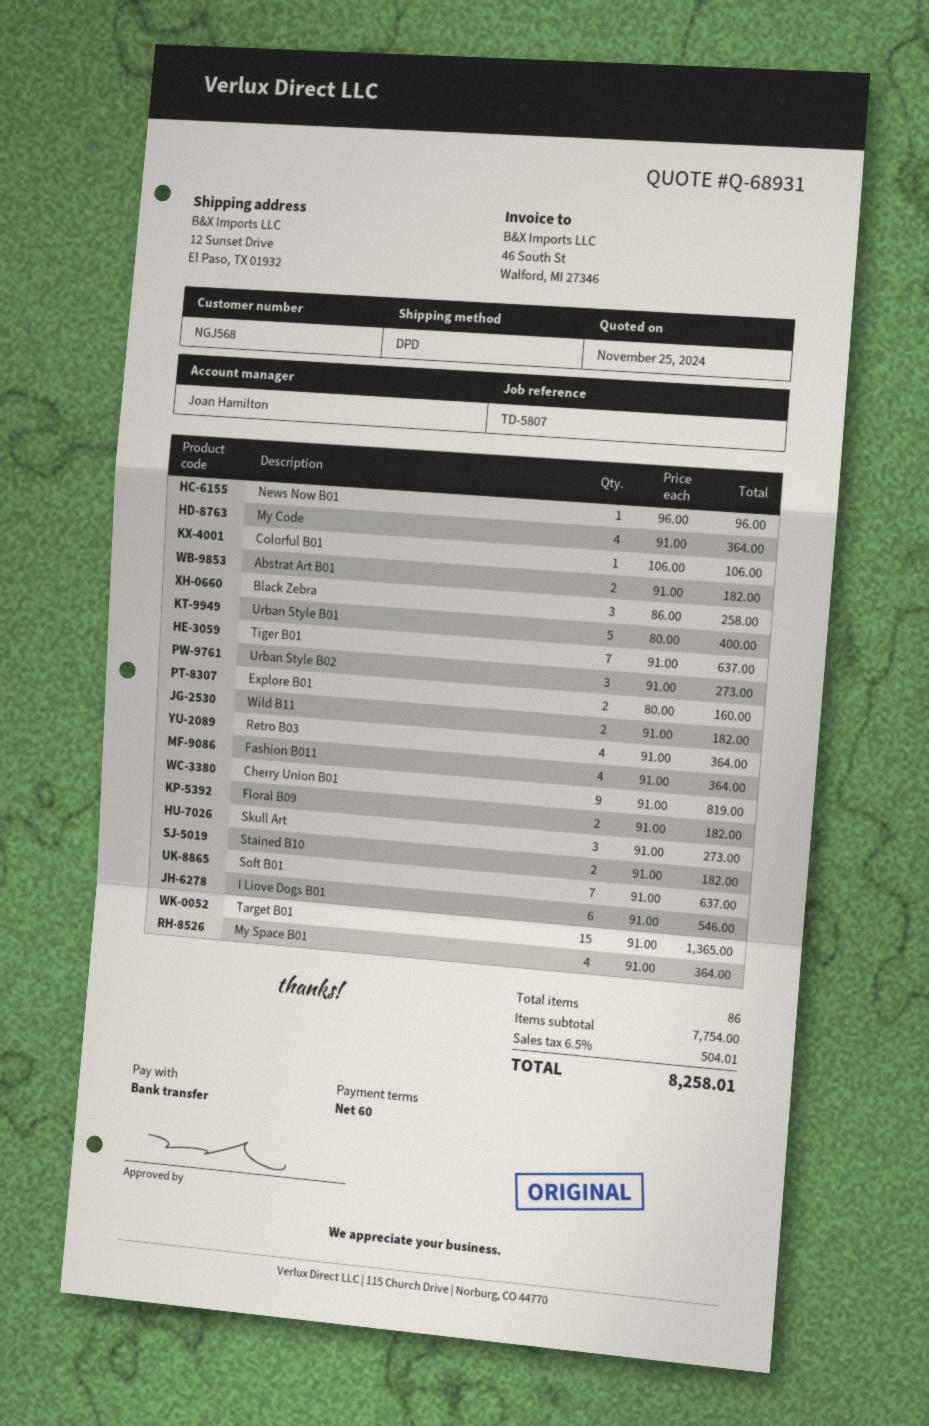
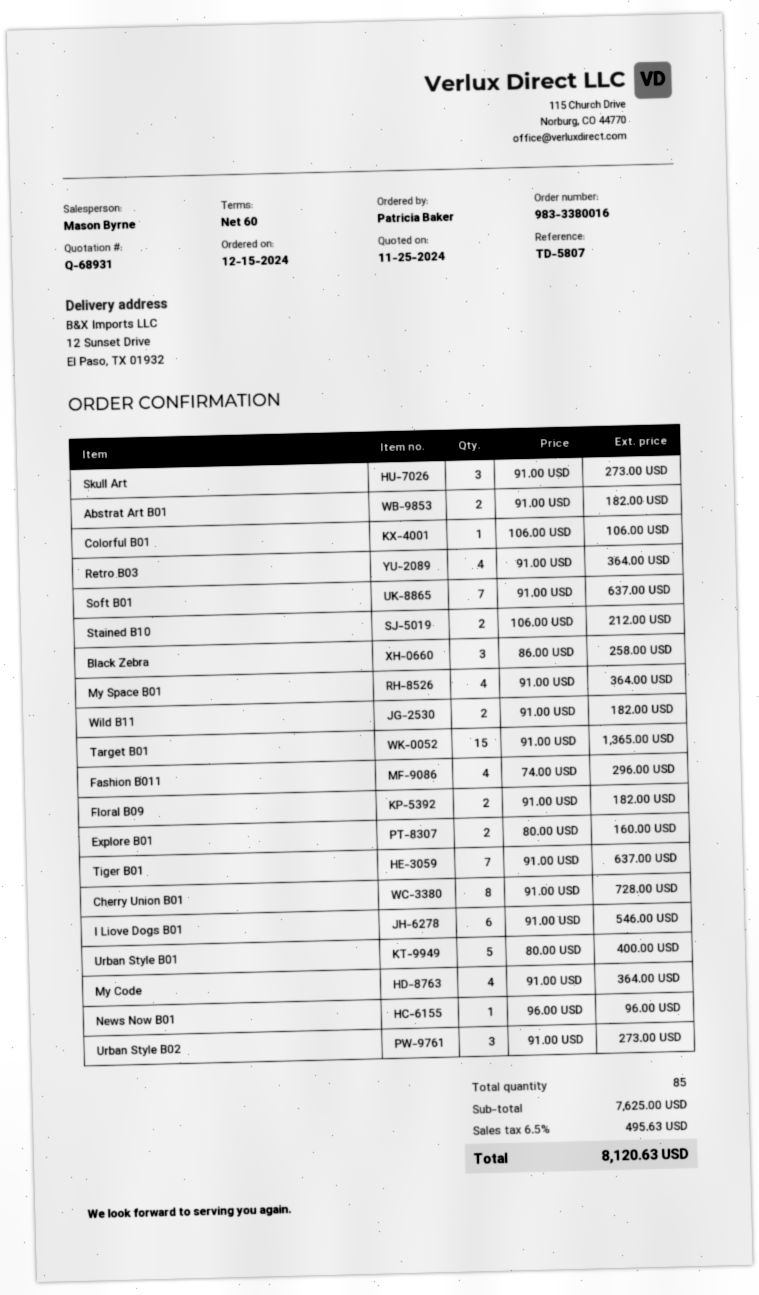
sales rep: Joan Hamilton -> Mason Byrne
Fashion B011: 4 x 91.00 = 364.00 -> 4 x 74.00 = 296.00
Cherry Union B01: 9 x 91.00 = 819.00 -> 8 x 91.00 = 728.00
Stained B10: 2 x 91.00 = 182.00 -> 2 x 106.00 = 212.00
total quantity: 86 -> 85
subtotal: 7754.00 -> 7625.00
tax: 6.5% = 504.01 -> 6.5% = 495.63
total: 8258.01 -> 8120.63

